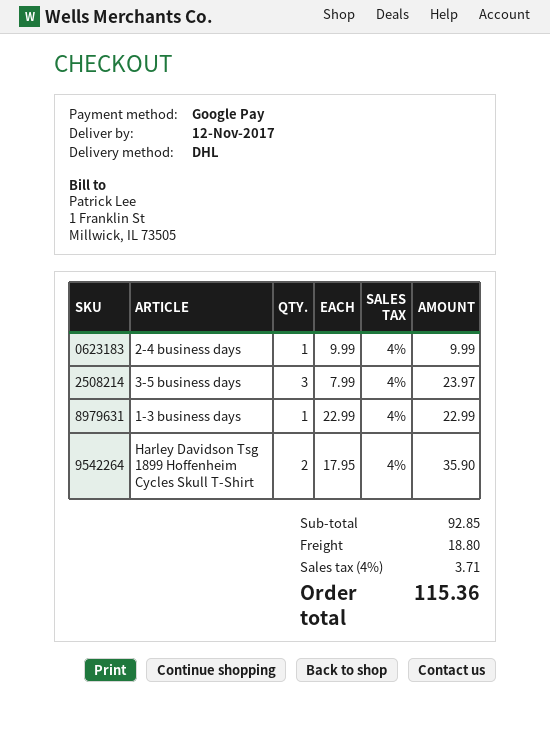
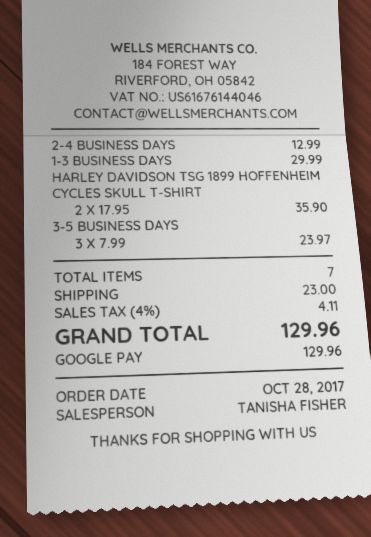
2-4 business days: 1 x 9.99 = 9.99 -> 1 x 12.99 = 12.99
1-3 business days: 1 x 22.99 = 22.99 -> 1 x 29.99 = 29.99
shipping: 18.80 -> 23.00
tax: 4% = 3.71 -> 4% = 4.11
total: 115.36 -> 129.96

